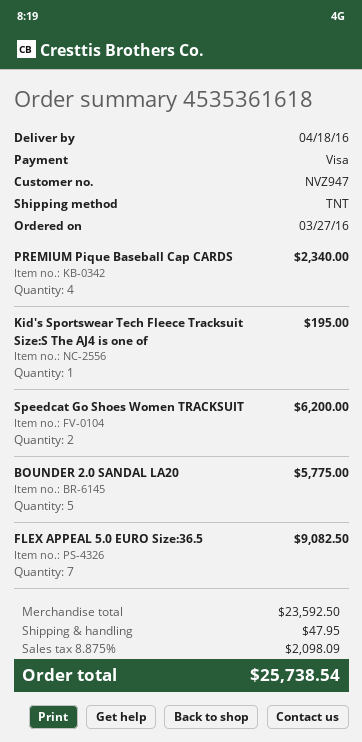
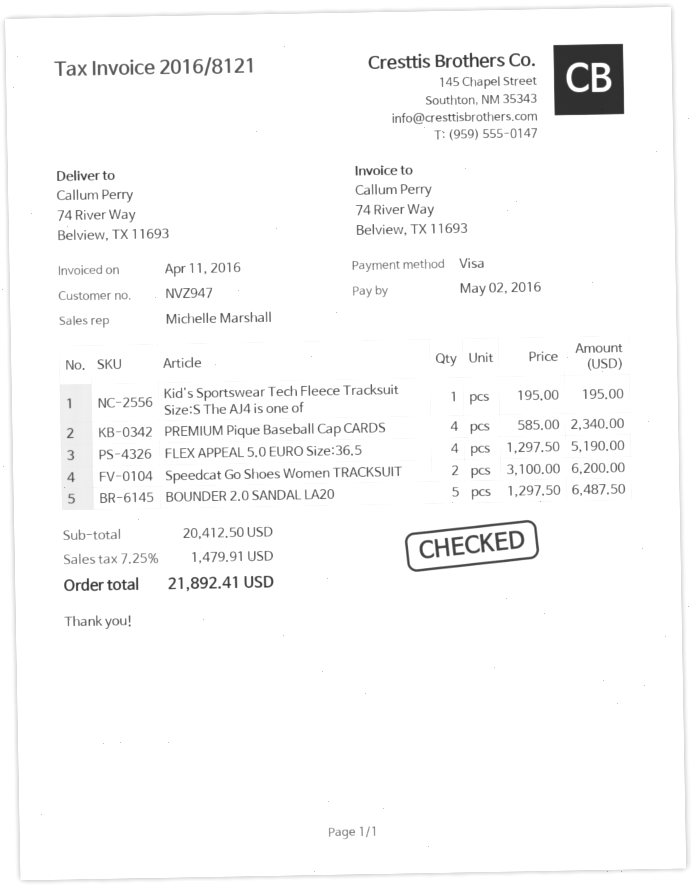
BOUNDER 2.0 SANDAL LA20: 5 for 5775.00 -> 5 for 6487.50
FLEX APPEAL 5.0 EURO Size:36.5: 7 for 9082.50 -> 4 for 5190.00
subtotal: 23592.50 -> 20412.50
shipping: 47.95 -> none
tax: 8.875% = 2098.09 -> 7.25% = 1479.91
total: 25738.54 -> 21892.41

